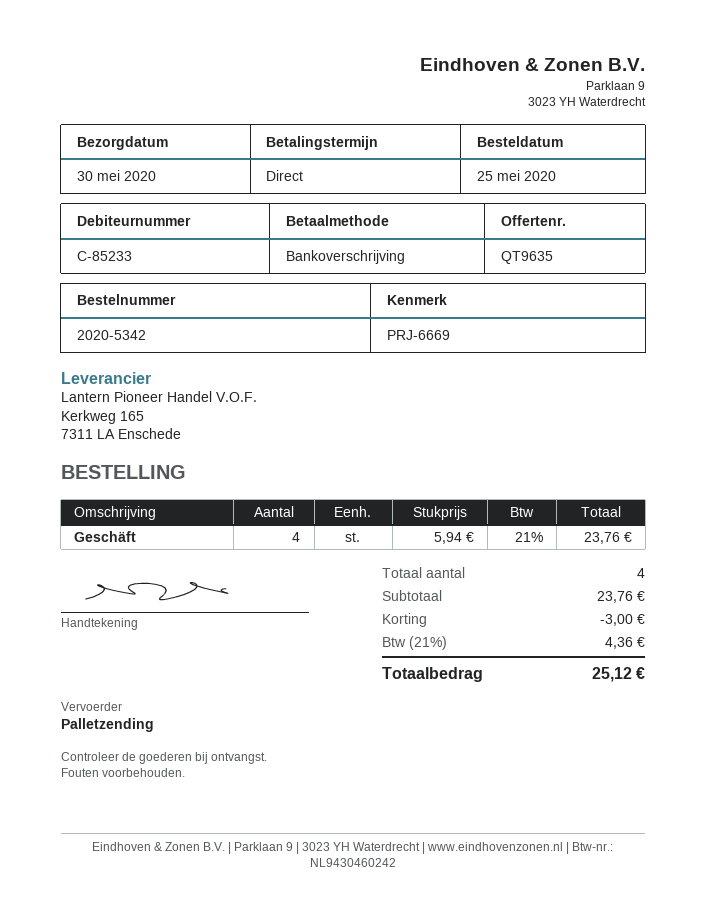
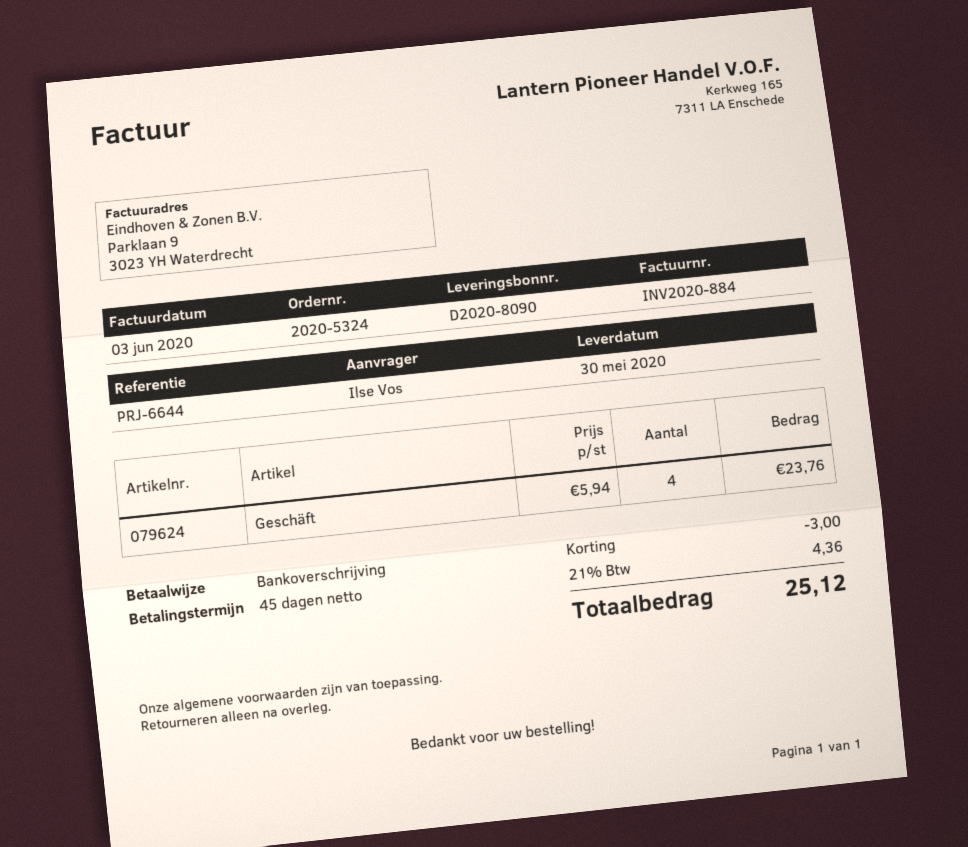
order number: 2020-5342 -> 2020-5324
payment terms: on receipt -> 45 days
reference: PRJ-6669 -> PRJ-6644

